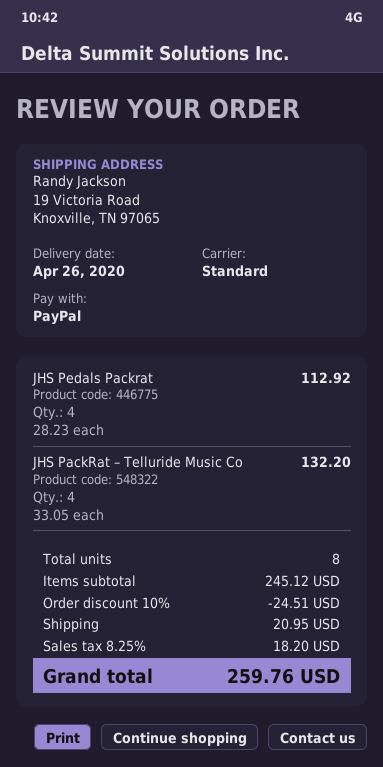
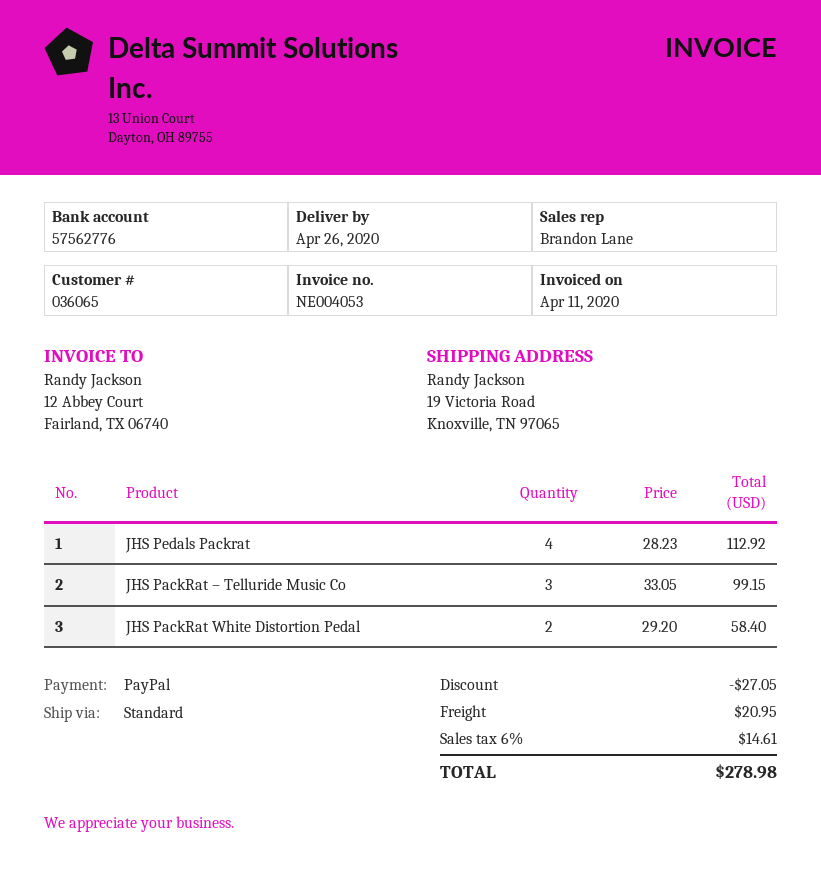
JHS PackRat – Telluride Music Co: 4 x 33.05 = 132.20 -> 3 x 33.05 = 99.15
JHS PackRat White Distortion Pedal: none -> 2 x 29.20 = 58.40
discount: 24.51 -> 27.05
tax: 8.25% = 18.20 -> 6% = 14.61
total: 259.76 -> 278.98

